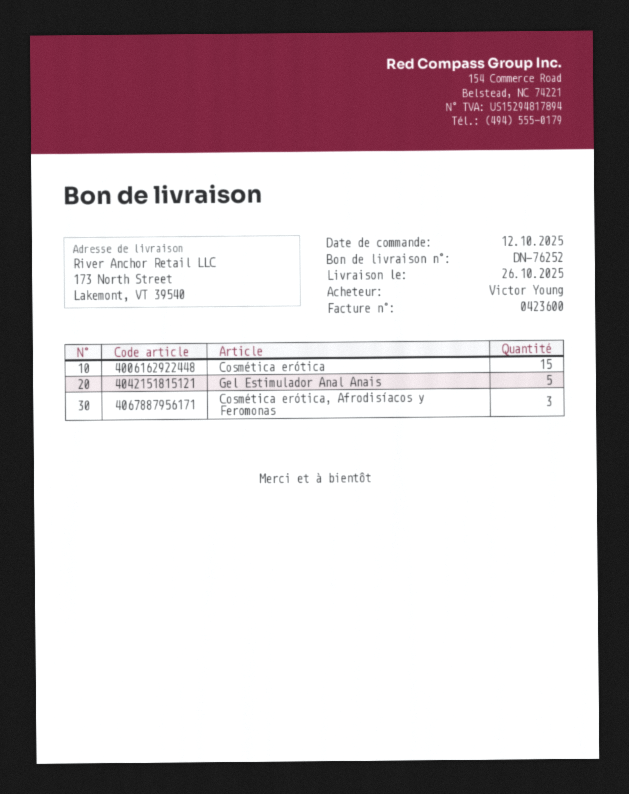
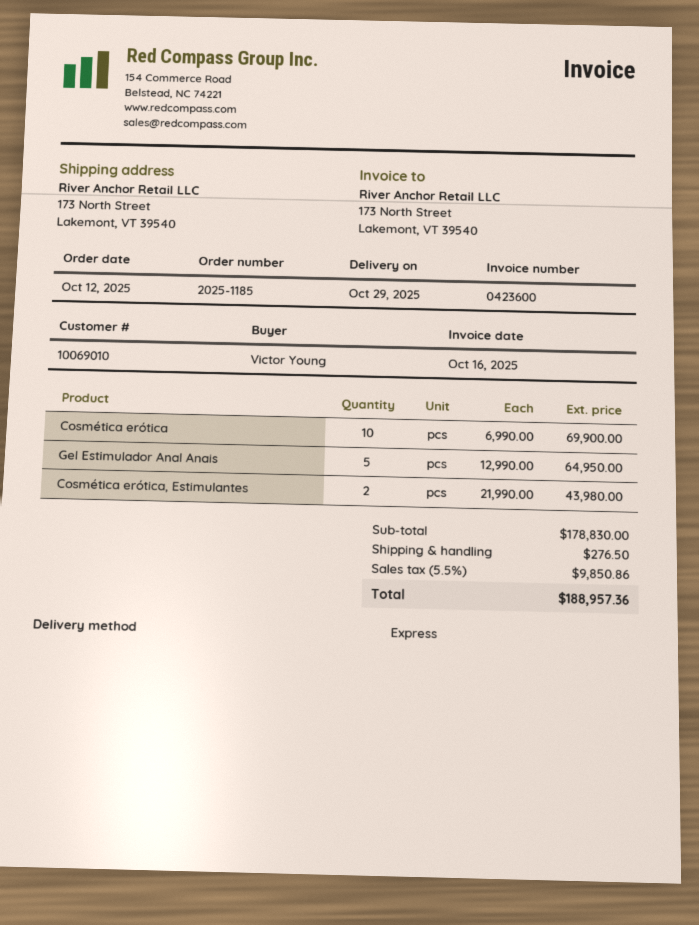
delivery date: 2025-10-26 -> 2025-10-29
Cosmética erótica: 15 -> 10
Cosmética erótica, Afrodisíacos y Feromonas: 3 -> none
Cosmética erótica, Estimulantes: none -> 2

